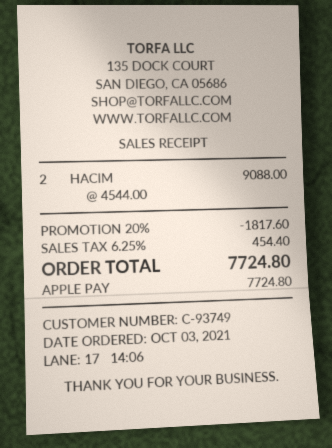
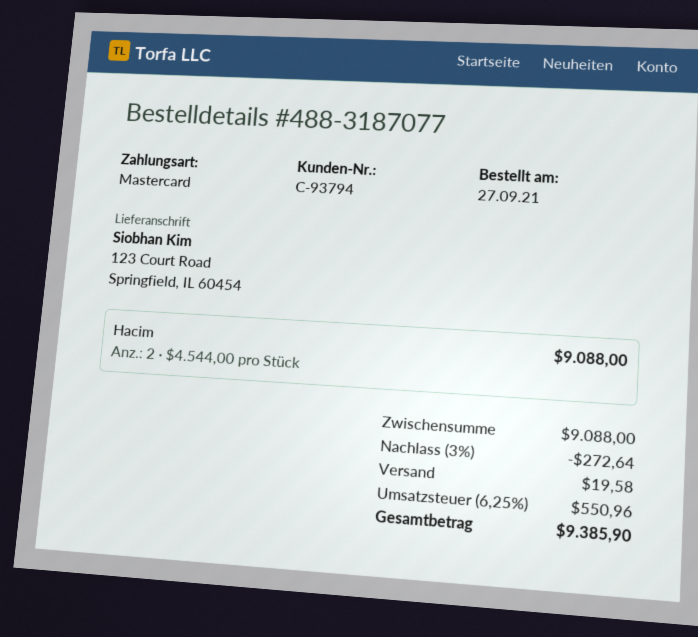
order date: 2021-10-03 -> 2021-09-27
customer number: C-93749 -> C-93794
payment method: Apple Pay -> Mastercard
discount: 20% = 1817.60 -> 3% = 272.64
shipping: none -> 19.58
tax: 6.25% = 454.40 -> 6.25% = 550.96
total: 7724.80 -> 9385.90

